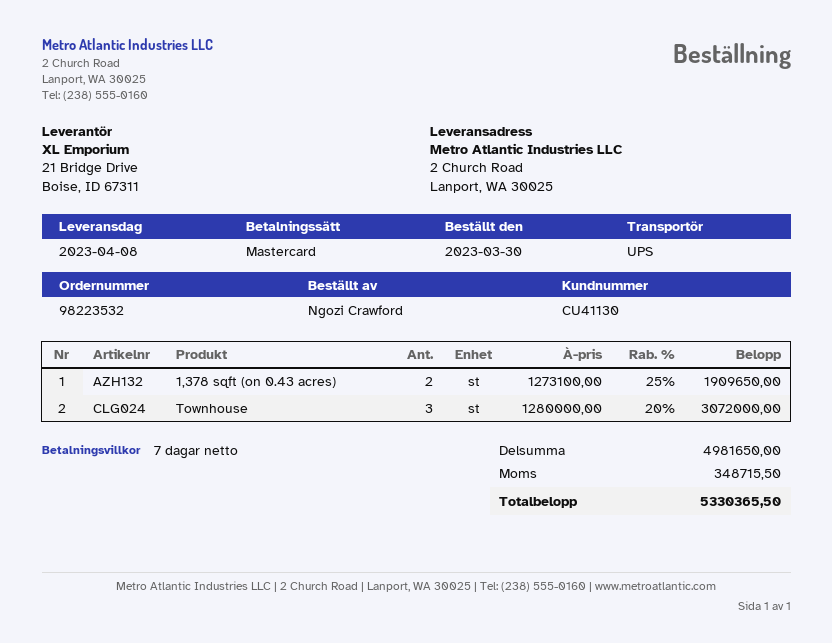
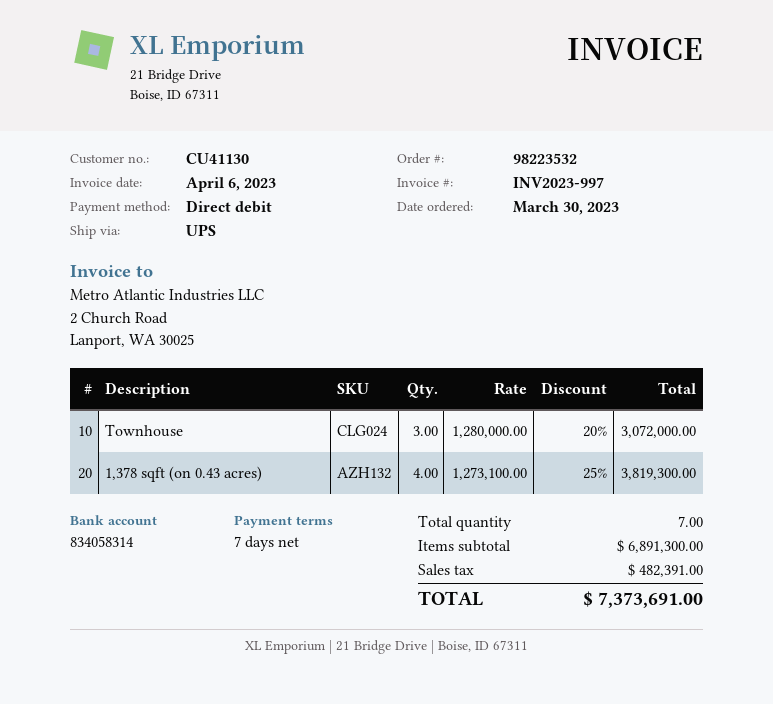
payment method: Mastercard -> direct debit
1,378 sqft (on 0.43 acres): 2 x 1273100.00 - 25% = 1909650.00 -> 4 x 1273100.00 - 25% = 3819300.00
subtotal: 4981650.00 -> 6891300.00
tax: 348715.50 -> 482391.00
total: 5330365.50 -> 7373691.00

